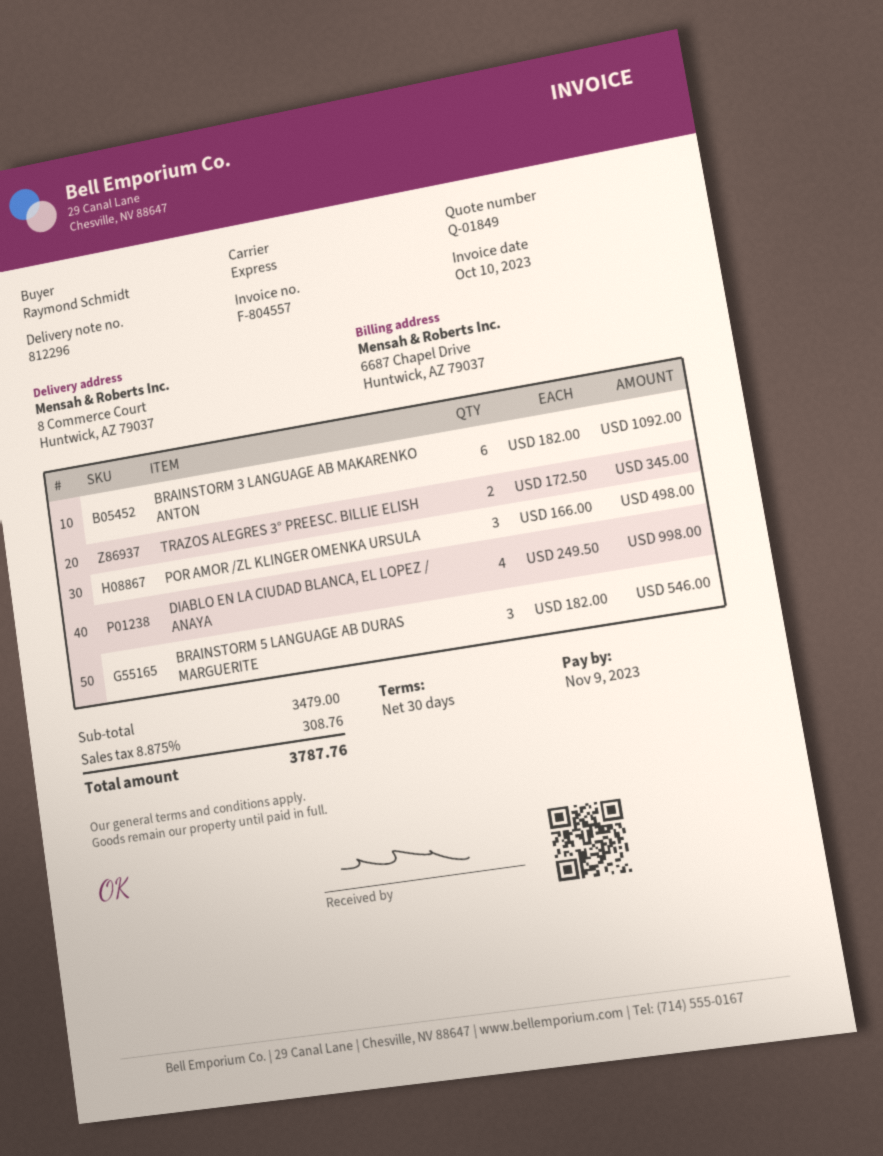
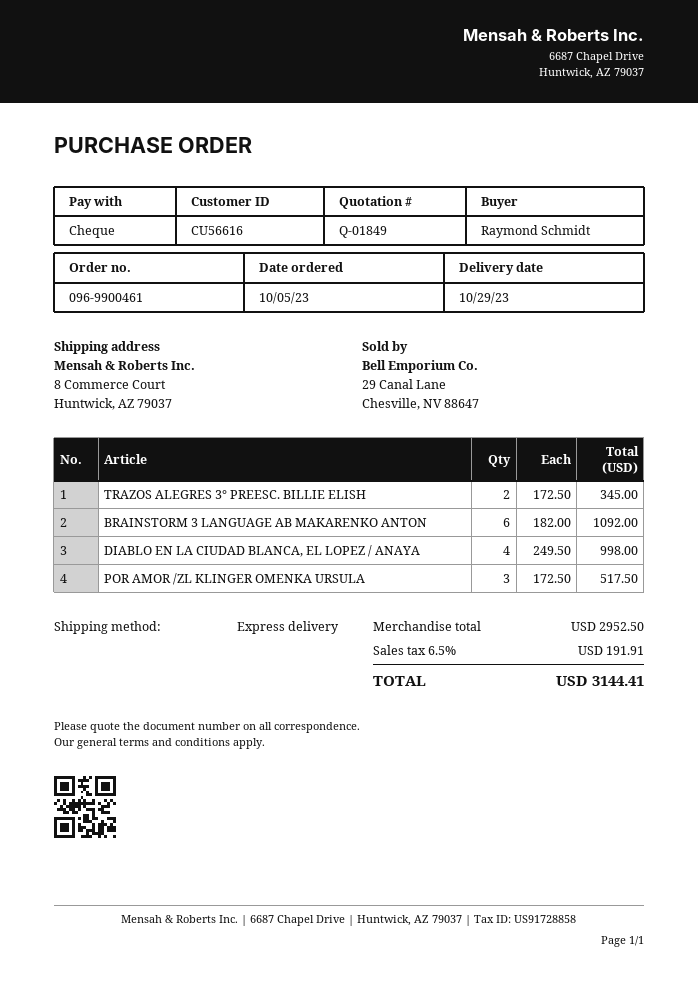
POR AMOR /ZL KLINGER OMENKA URSULA: 3 x 166.00 = 498.00 -> 3 x 172.50 = 517.50
BRAINSTORM 5 LANGUAGE AB DURAS MARGUERITE: 3 x 182.00 = 546.00 -> none
subtotal: 3479.00 -> 2952.50
tax: 8.875% = 308.76 -> 6.5% = 191.91
total: 3787.76 -> 3144.41

